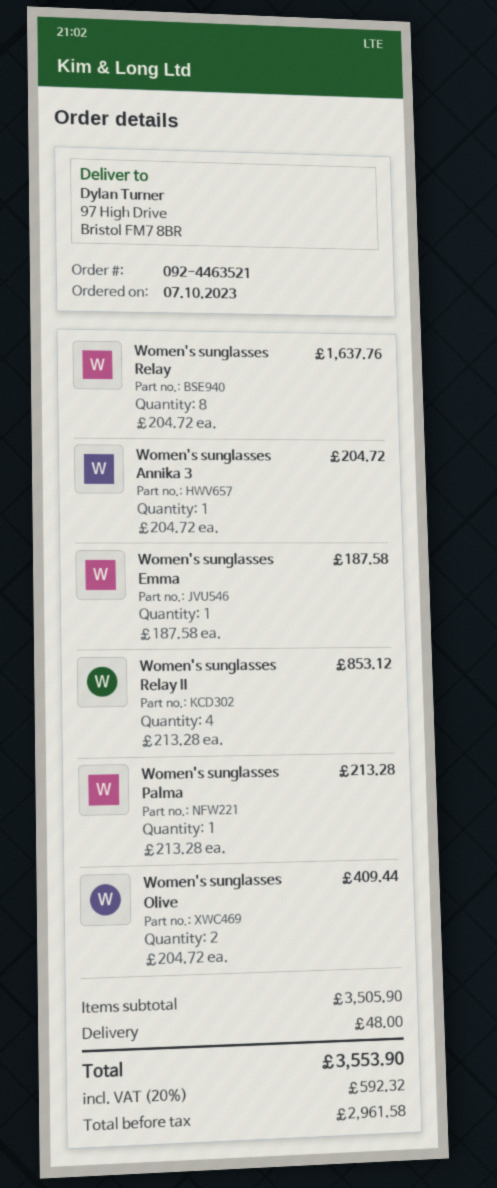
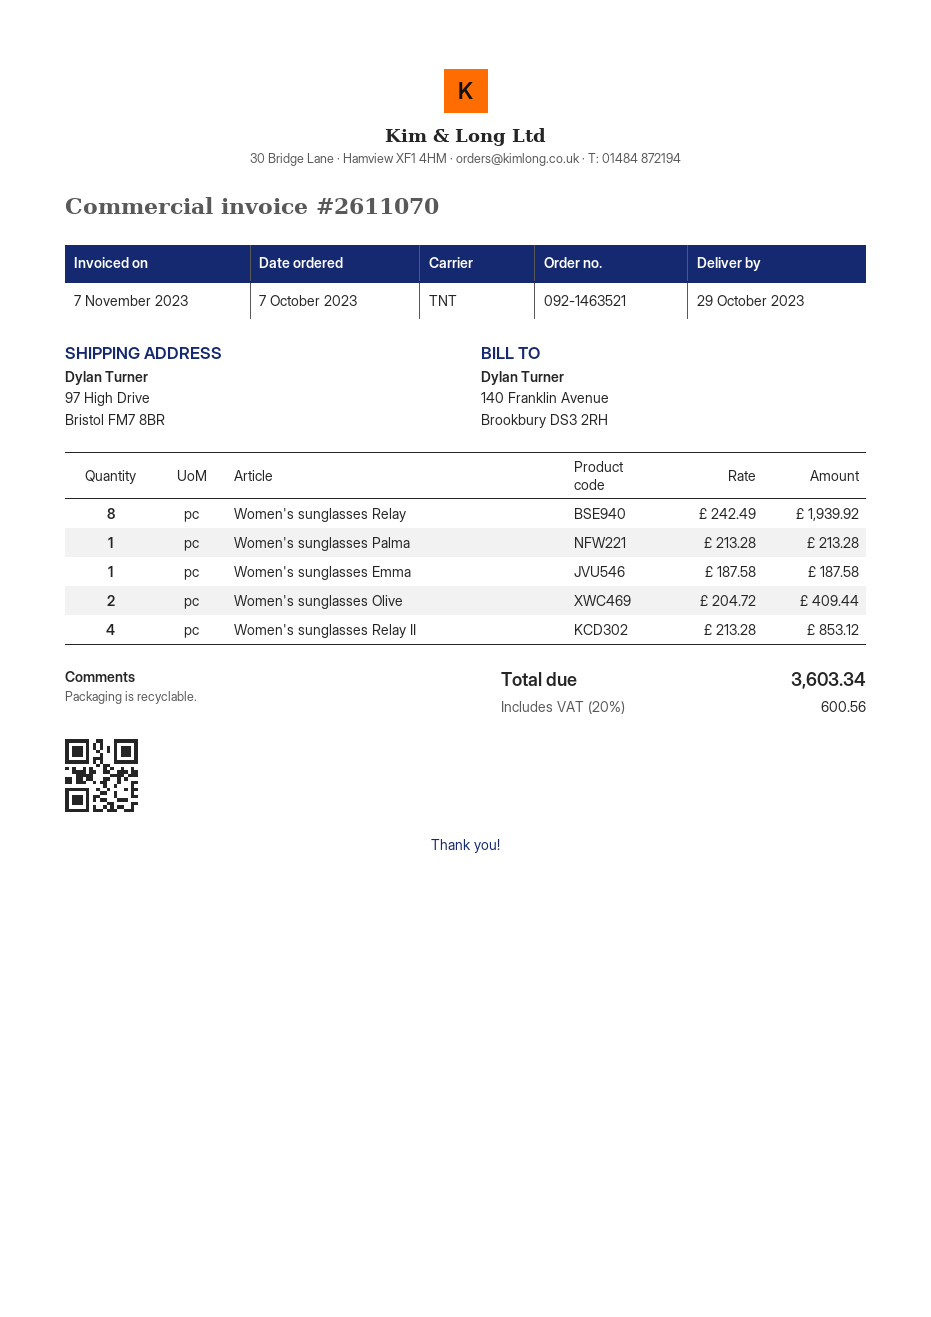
order number: 092-4463521 -> 092-1463521
Women's sunglasses Relay: 8 x 204.72 = 1637.76 -> 8 x 242.49 = 1939.92
Women's sunglasses Annika 3: 1 x 204.72 = 204.72 -> none
shipping: 48.00 -> none
tax: 20% = 592.32 -> 20% = 600.56
total: 3553.90 -> 3603.34

